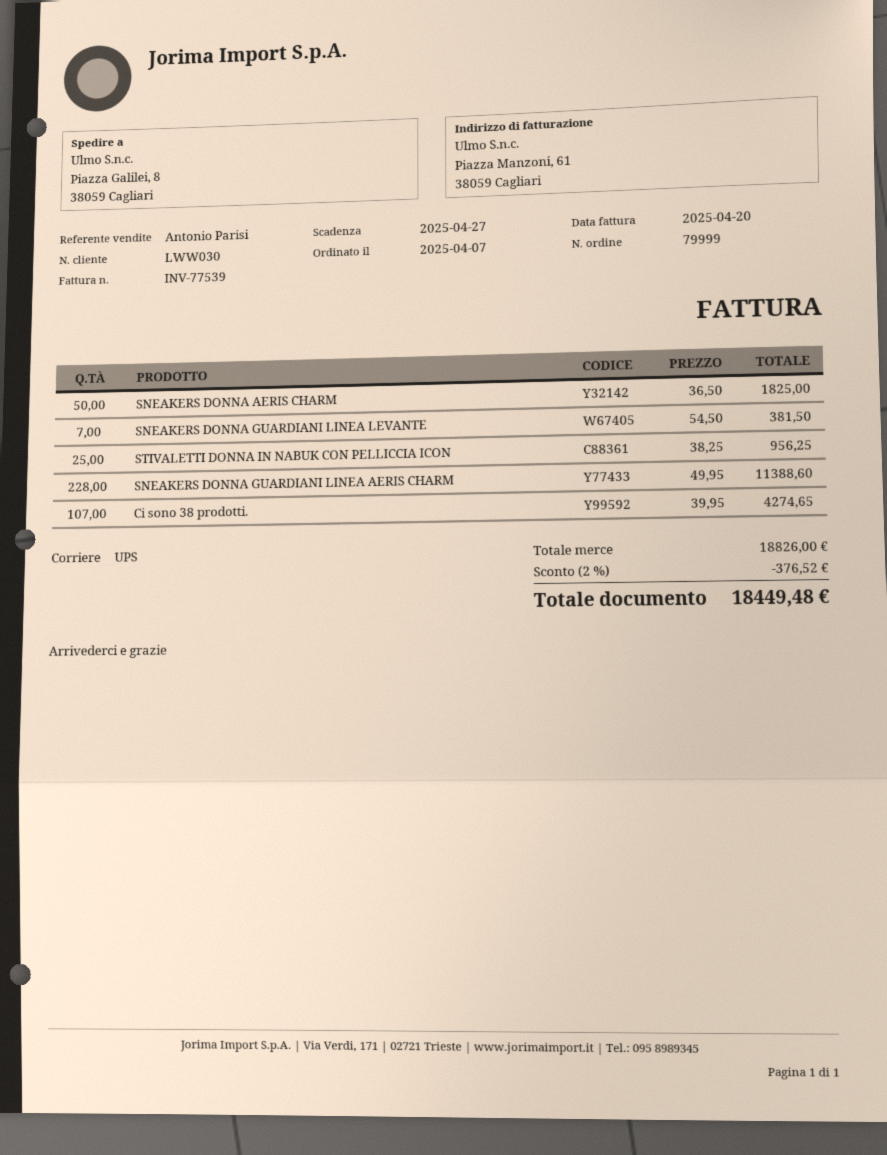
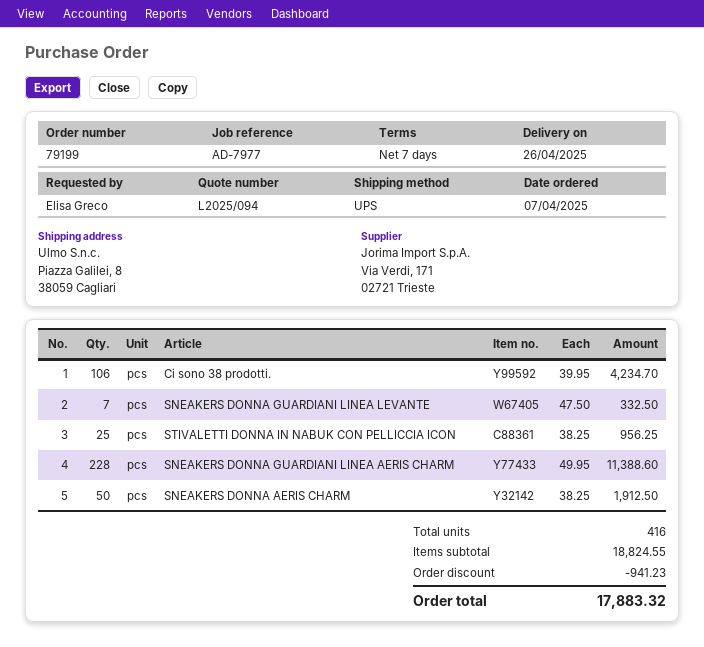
order number: 79999 -> 79199
SNEAKERS DONNA AERIS CHARM: 50 x 36.50 = 1825.00 -> 50 x 38.25 = 1912.50
SNEAKERS DONNA GUARDIANI LINEA LEVANTE: 7 x 54.50 = 381.50 -> 7 x 47.50 = 332.50
Ci sono 38 prodotti.: 107 x 39.95 = 4274.65 -> 106 x 39.95 = 4234.70
subtotal: 18826.00 -> 18824.55
discount: 376.52 -> 941.23
total: 18449.48 -> 17883.32

